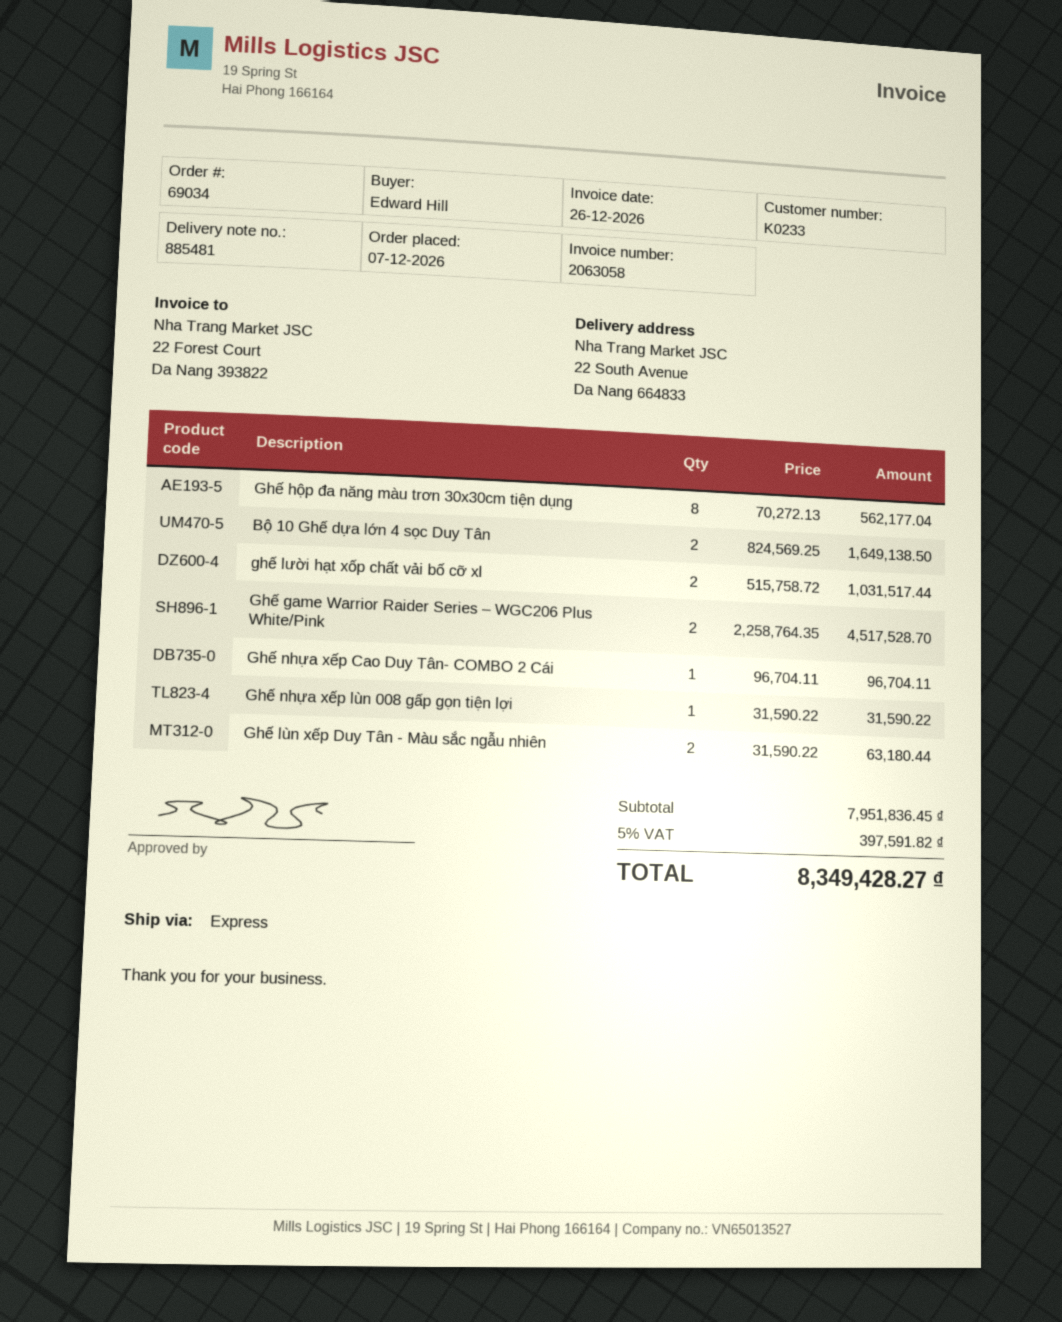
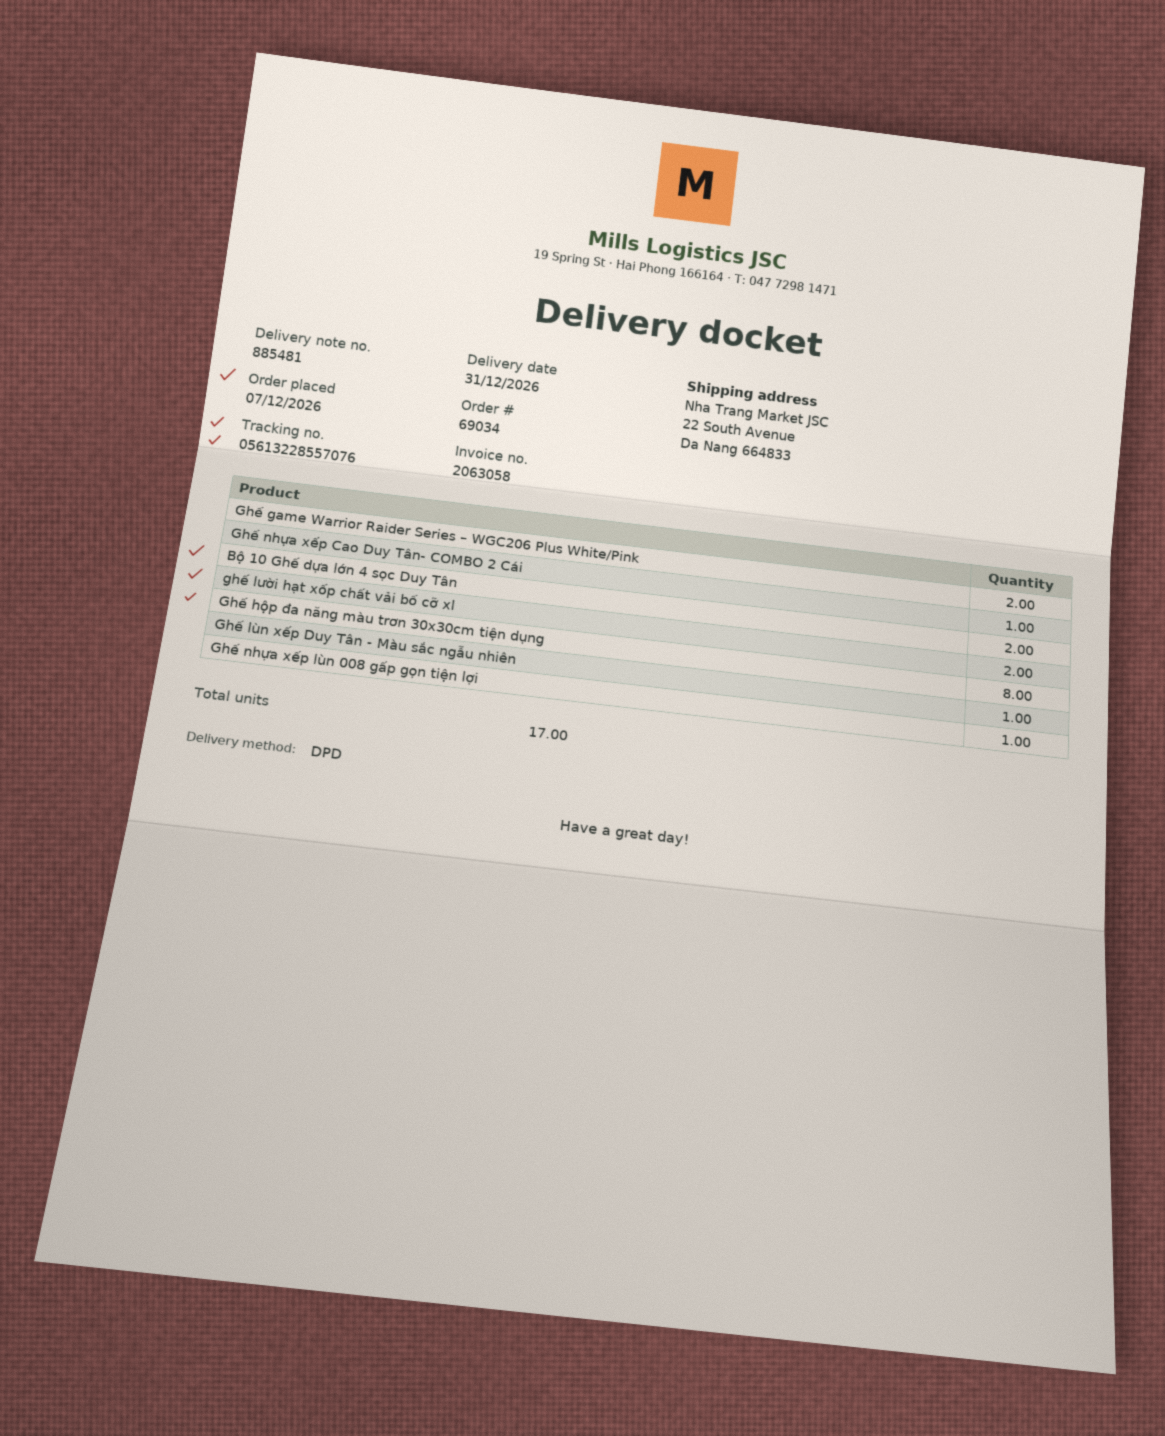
shipping method: express -> DPD
Ghế lùn xếp Duy Tân - Màu sắc ngẫu nhiên: 2 -> 1

